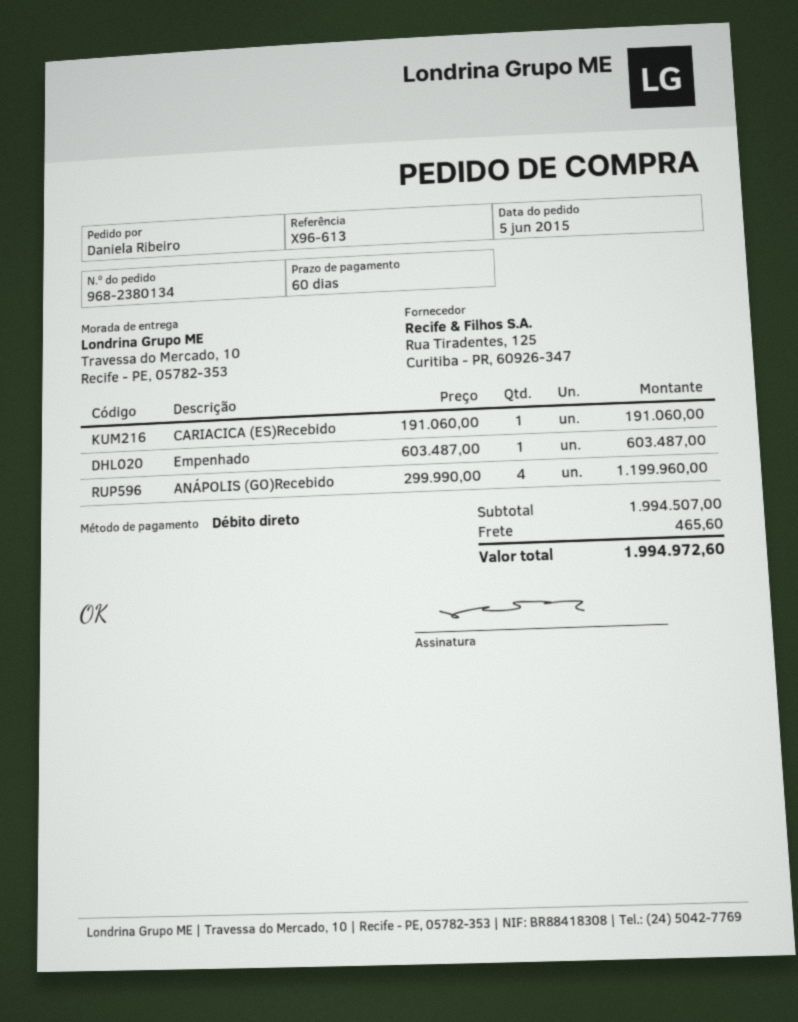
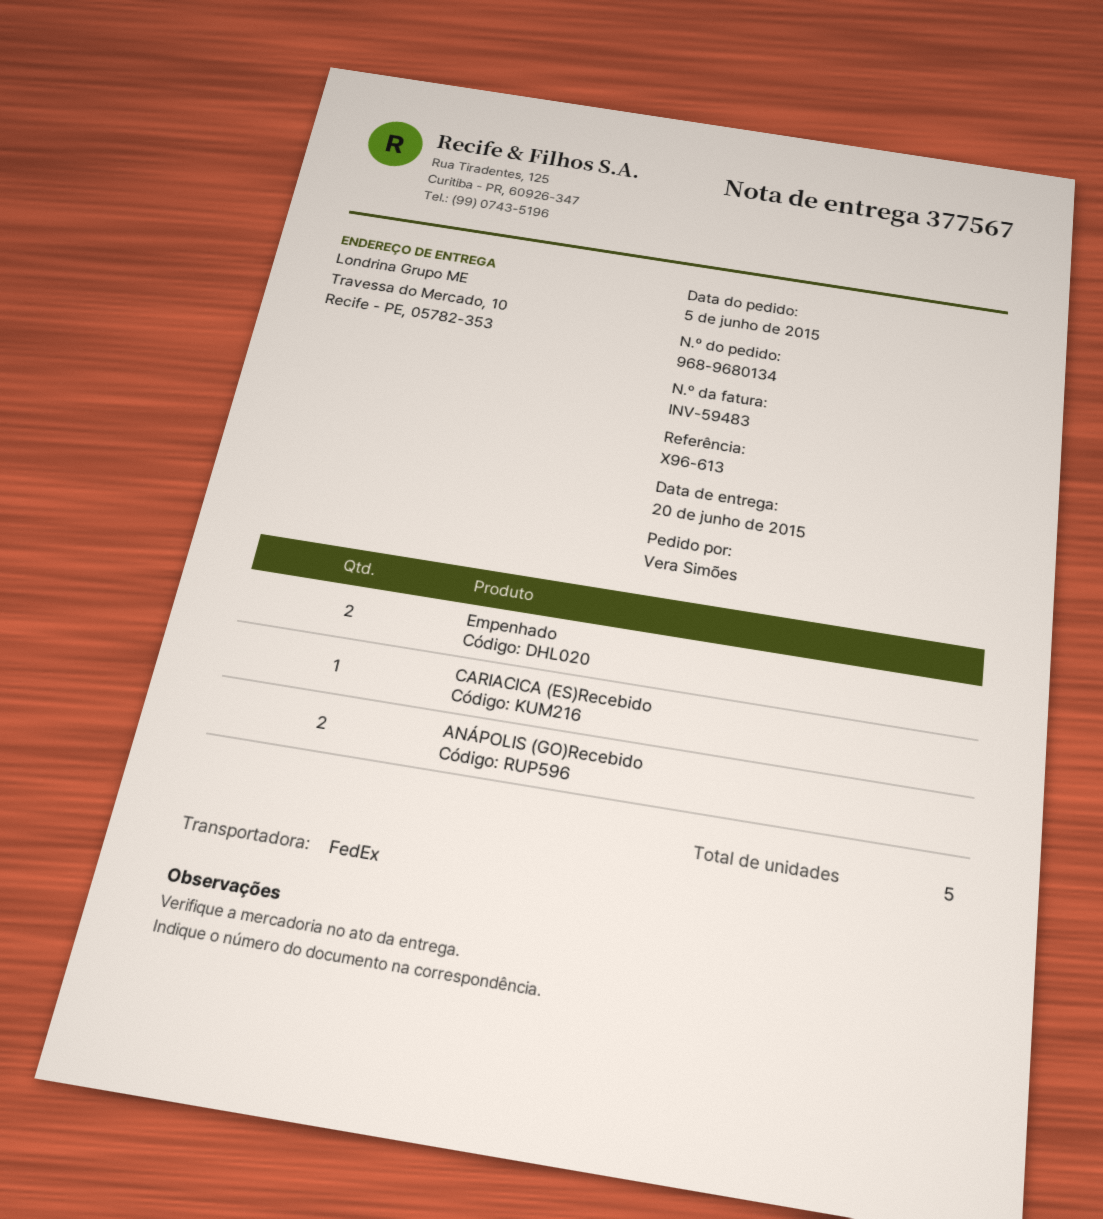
order number: 968-2380134 -> 968-9680134
ordered by: Daniela Ribeiro -> Vera Simões
Empenhado: 1 -> 2
ANÁPOLIS (GO)Recebido: 4 -> 2

